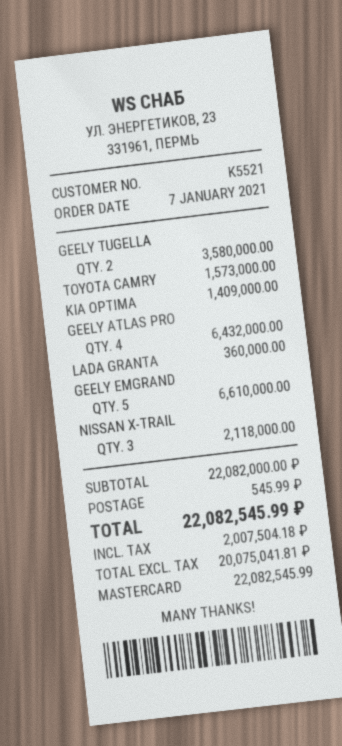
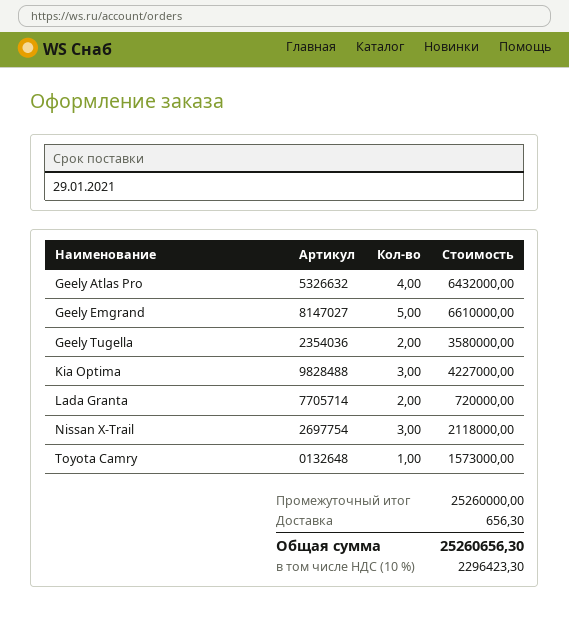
KIA OPTIMA: 1 for 1409000.00 -> 3 for 4227000.00
LADA GRANTA: 1 for 360000.00 -> 2 for 720000.00
subtotal: 22082000.00 -> 25260000.00
shipping: 545.99 -> 656.30
tax: 2007504.18 -> 2296423.30
total: 22082545.99 -> 25260656.30

